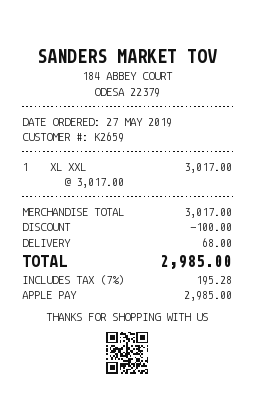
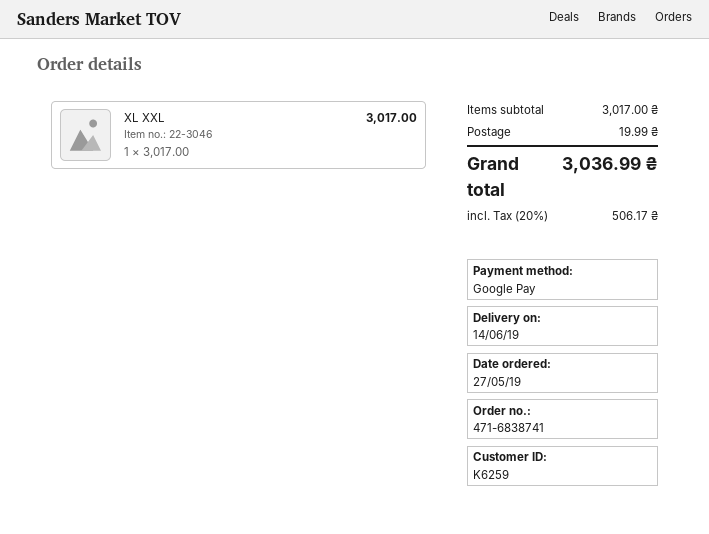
customer number: K2659 -> K6259
payment method: Apple Pay -> Google Pay
discount: 100.00 -> none
shipping: 68.00 -> 19.99
tax: 7% = 195.28 -> 20% = 506.17
total: 2985.00 -> 3036.99

